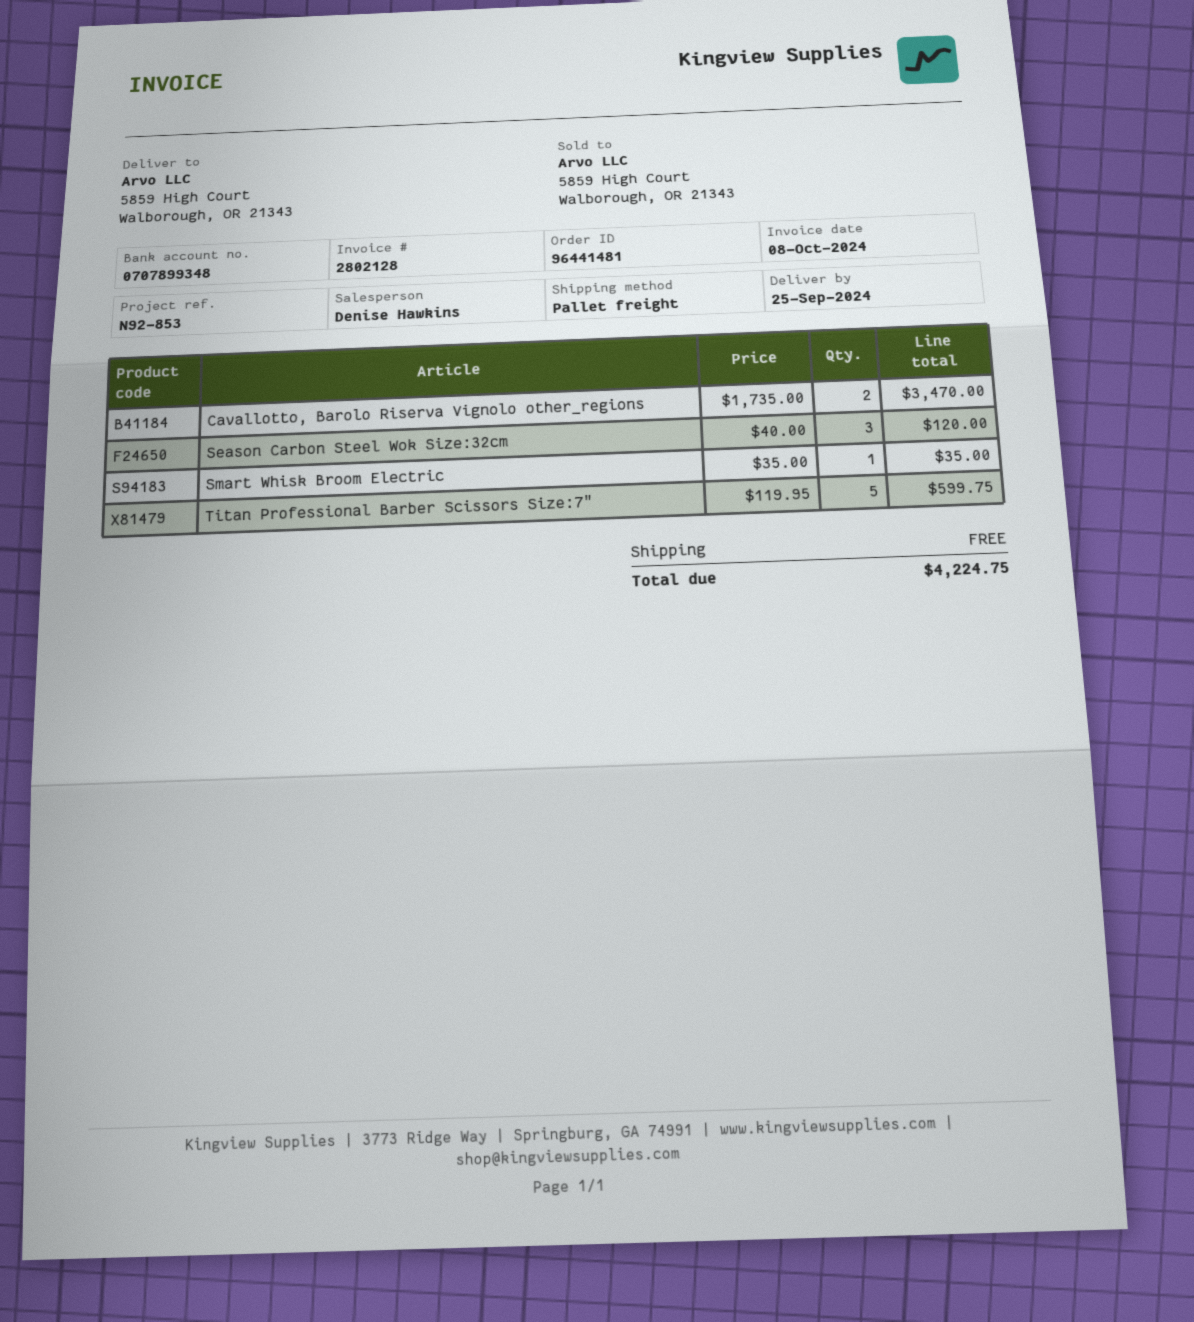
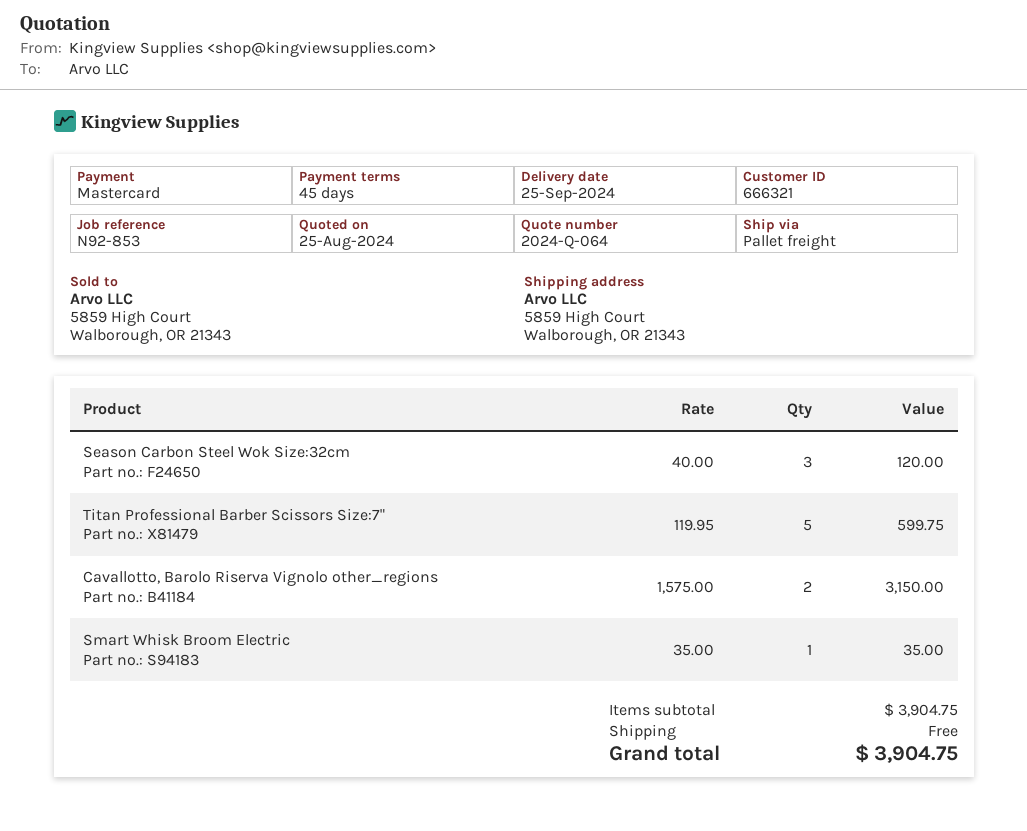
Cavallotto, Barolo Riserva Vignolo other_regions: 2 x 1735.00 = 3470.00 -> 2 x 1575.00 = 3150.00
total: 4224.75 -> 3904.75

